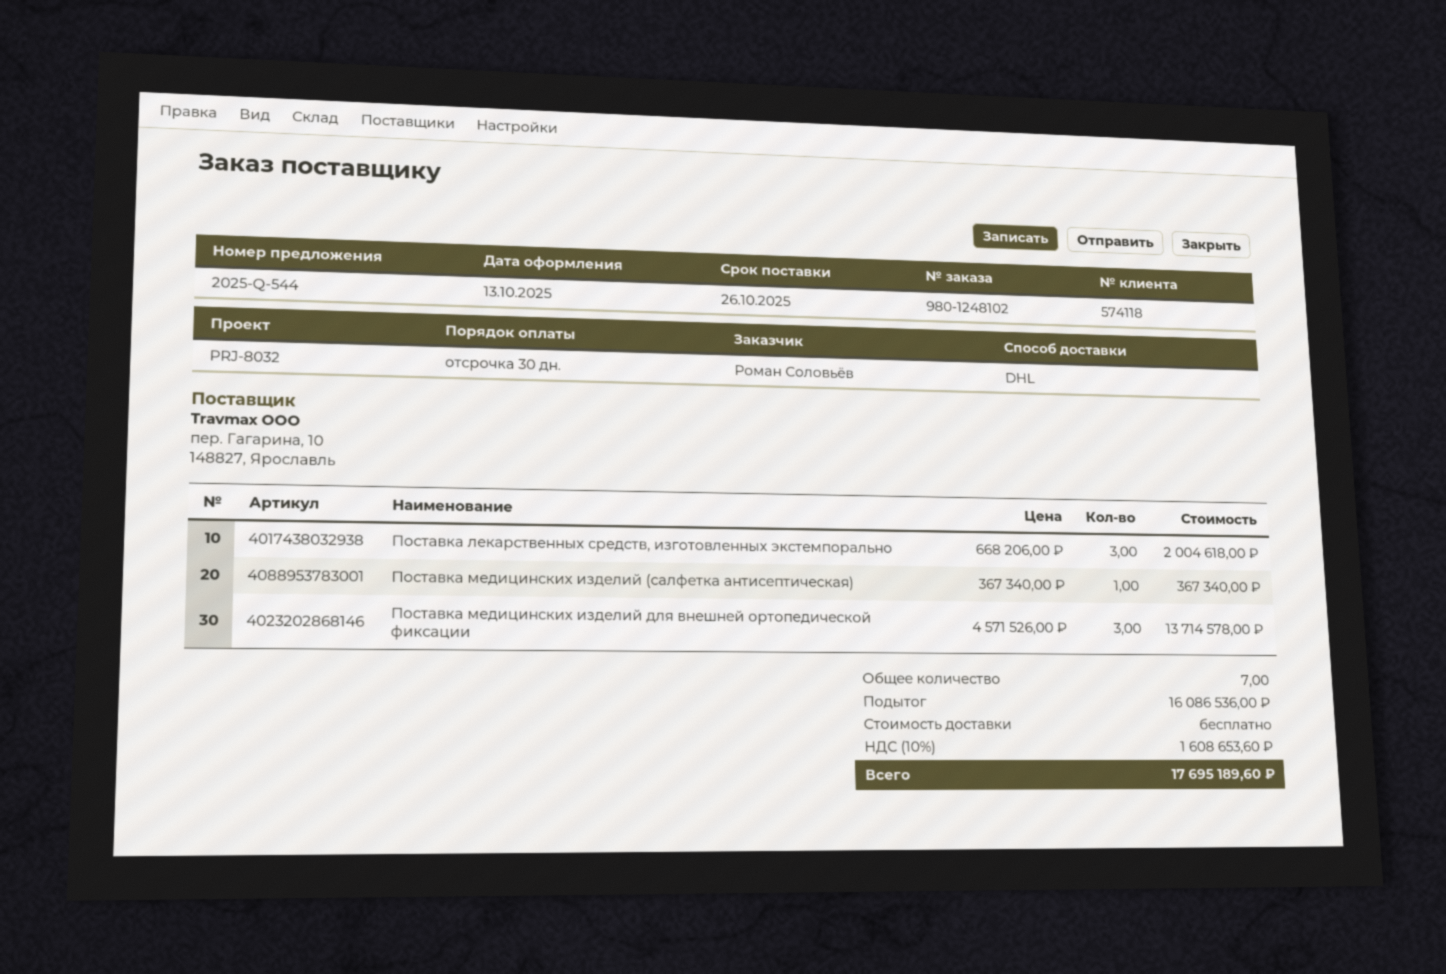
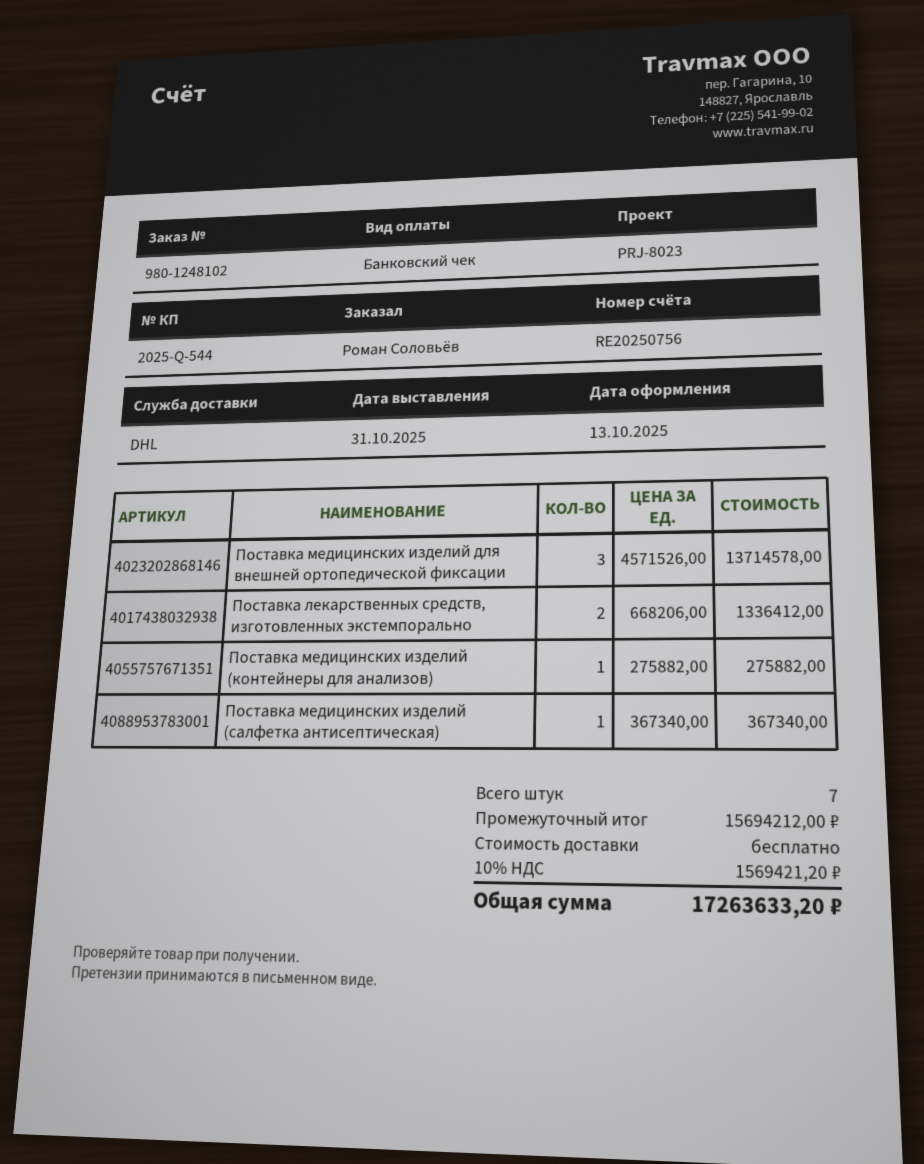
reference: PRJ-8032 -> PRJ-8023
Поставка лекарственных средств, изготовленных экстемпорально: 3 x 668206.00 = 2004618.00 -> 2 x 668206.00 = 1336412.00
Поставка медицинских изделий (контейнеры для анализов): none -> 1 x 275882.00 = 275882.00
subtotal: 16086536.00 -> 15694212.00
tax: 10% = 1608653.60 -> 10% = 1569421.20
total: 17695189.60 -> 17263633.20

